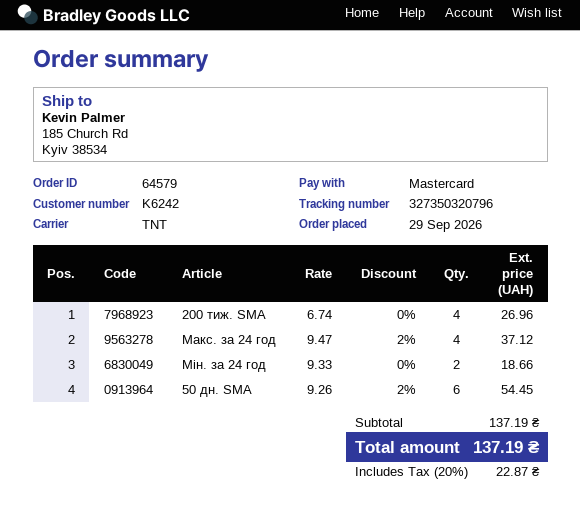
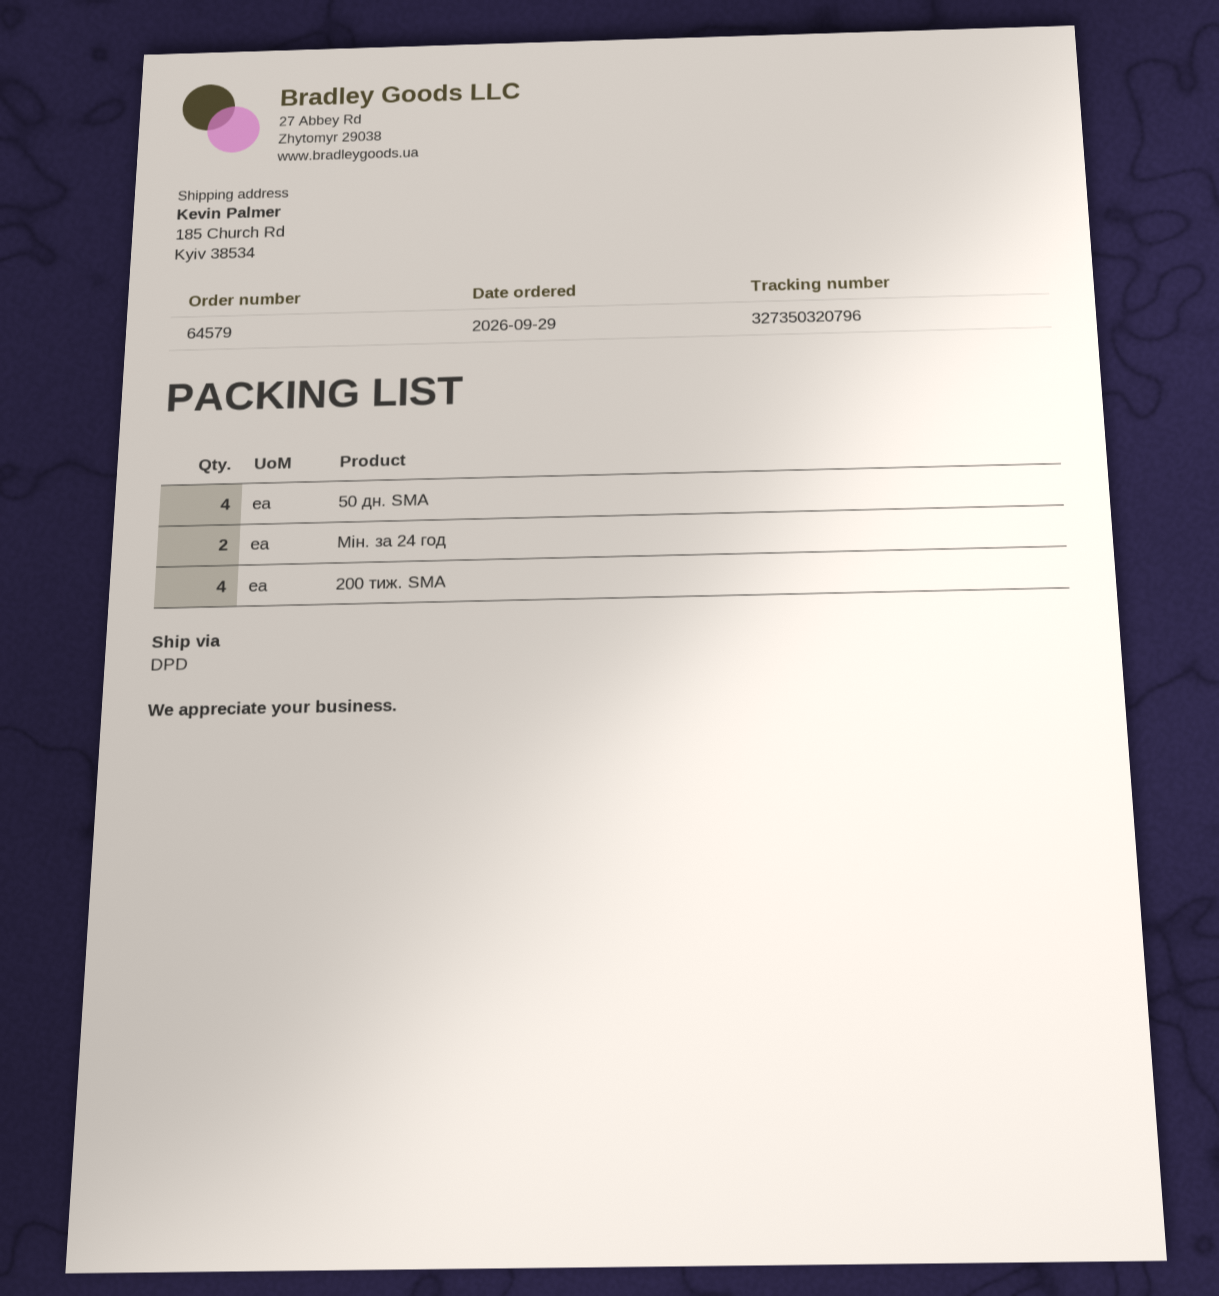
shipping method: TNT -> DPD
Макс. за 24 год: 4 -> none
50 дн. SMA: 6 -> 4

